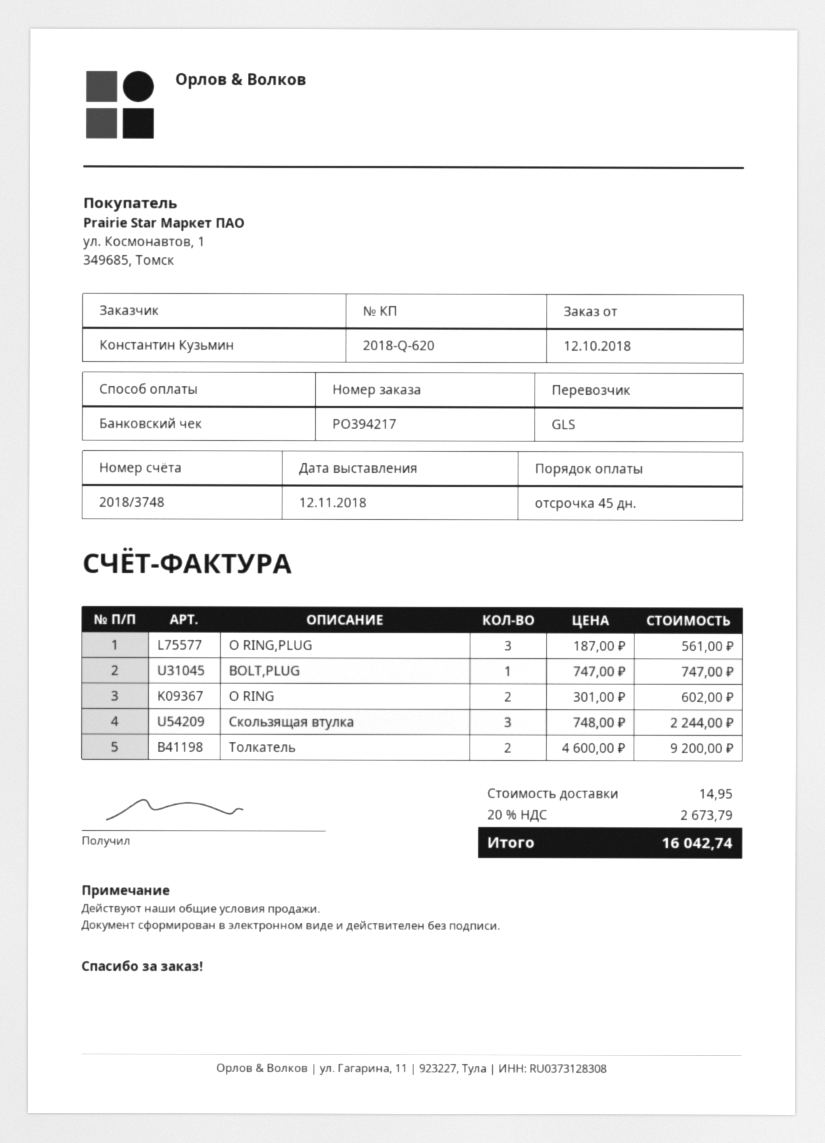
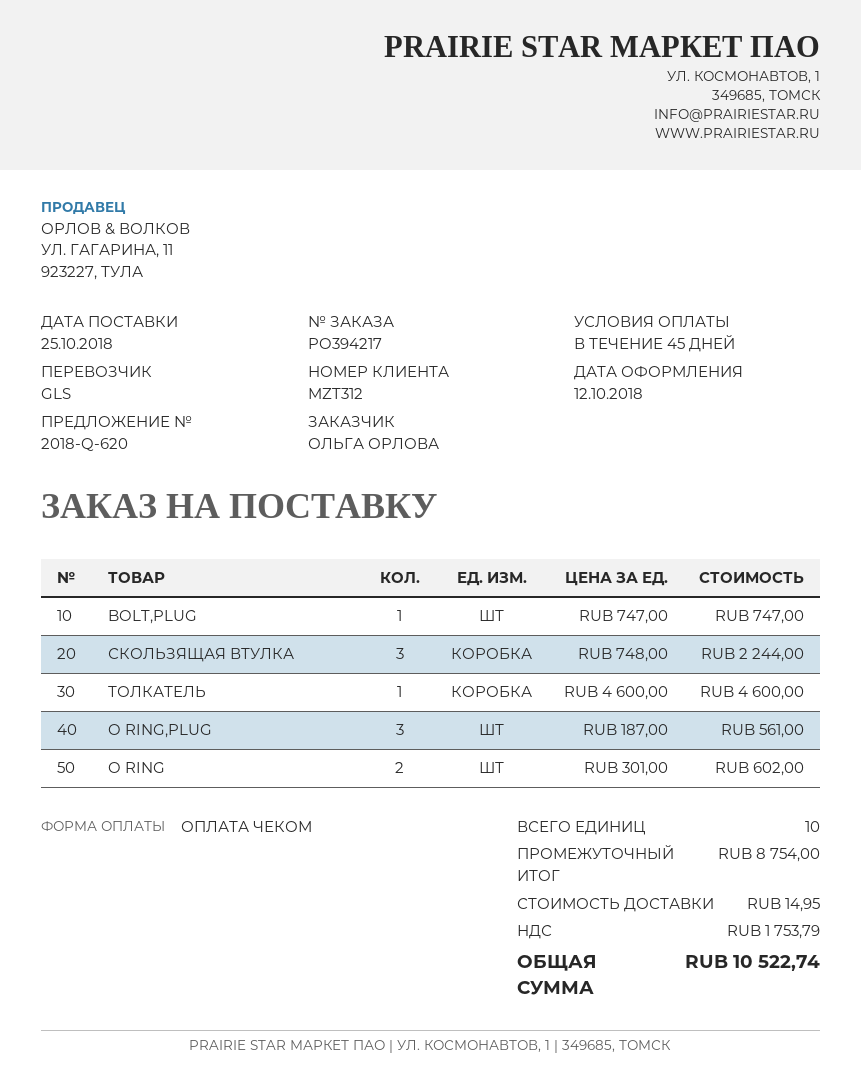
ordered by: Константин Кузьмин -> ОЛЬГА ОРЛОВА
Толкатель: 2 x 4600.00 = 9200.00 -> 1 x 4600.00 = 4600.00
tax: 2673.79 -> 1753.79
total: 16042.74 -> 10522.74

